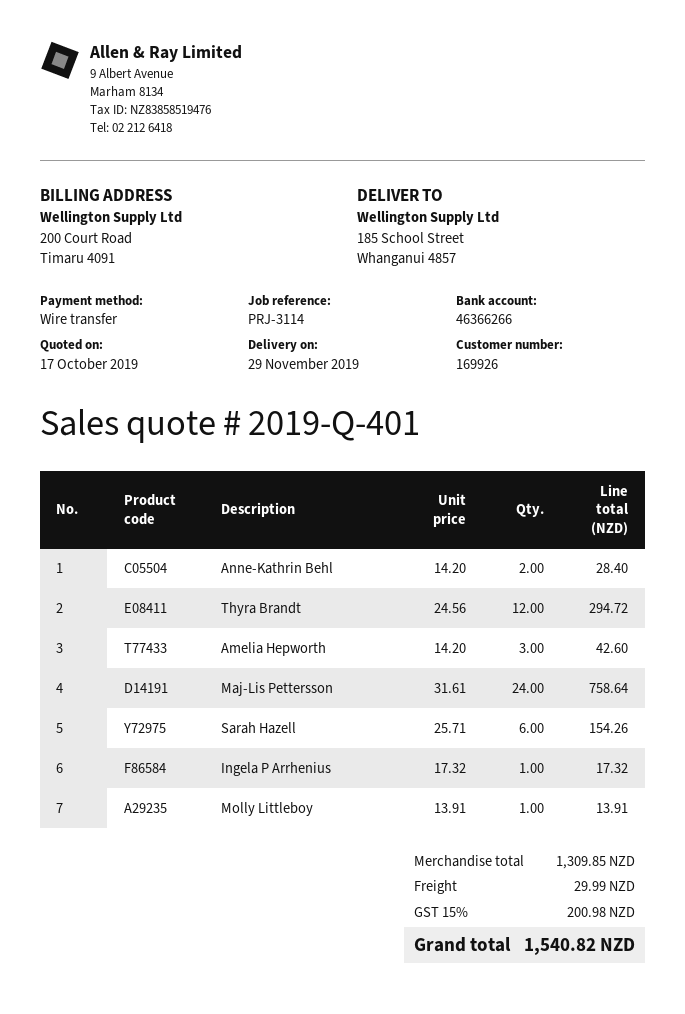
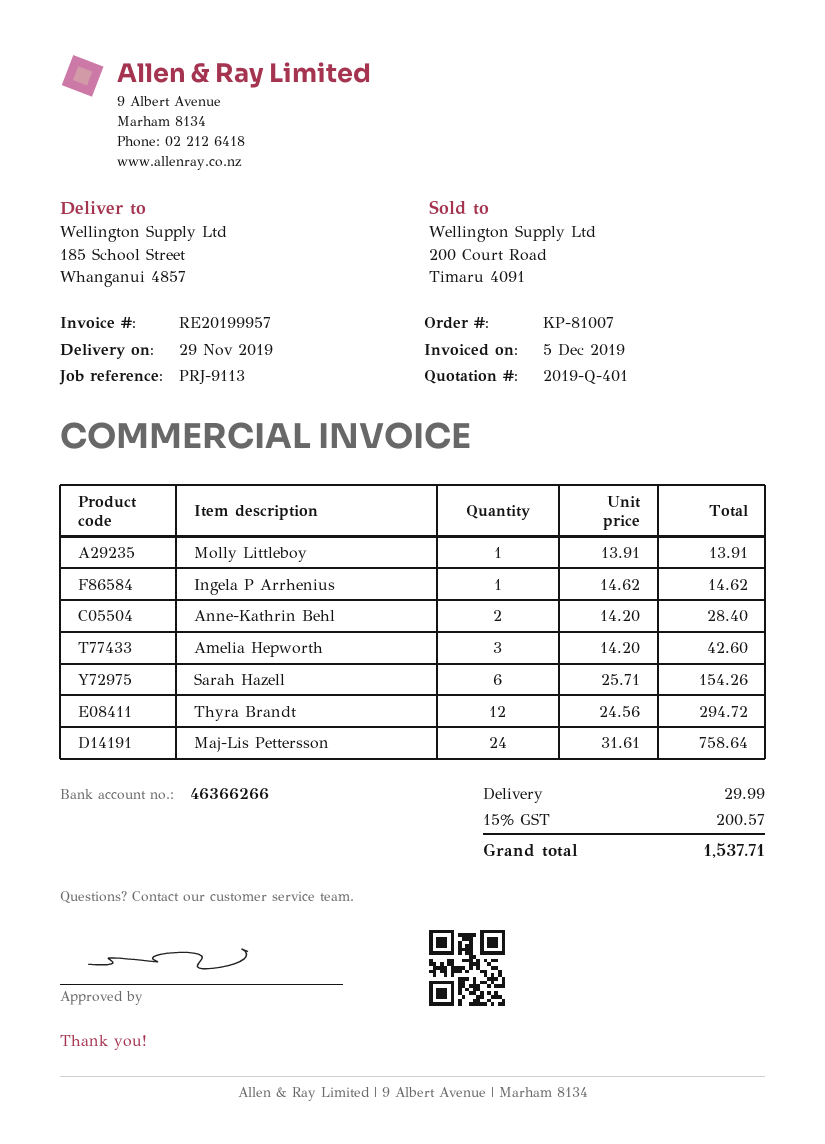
reference: PRJ-3114 -> PRJ-9113
Ingela P Arrhenius: 1 x 17.32 = 17.32 -> 1 x 14.62 = 14.62
tax: 15% = 200.98 -> 15% = 200.57
total: 1540.82 -> 1537.71

